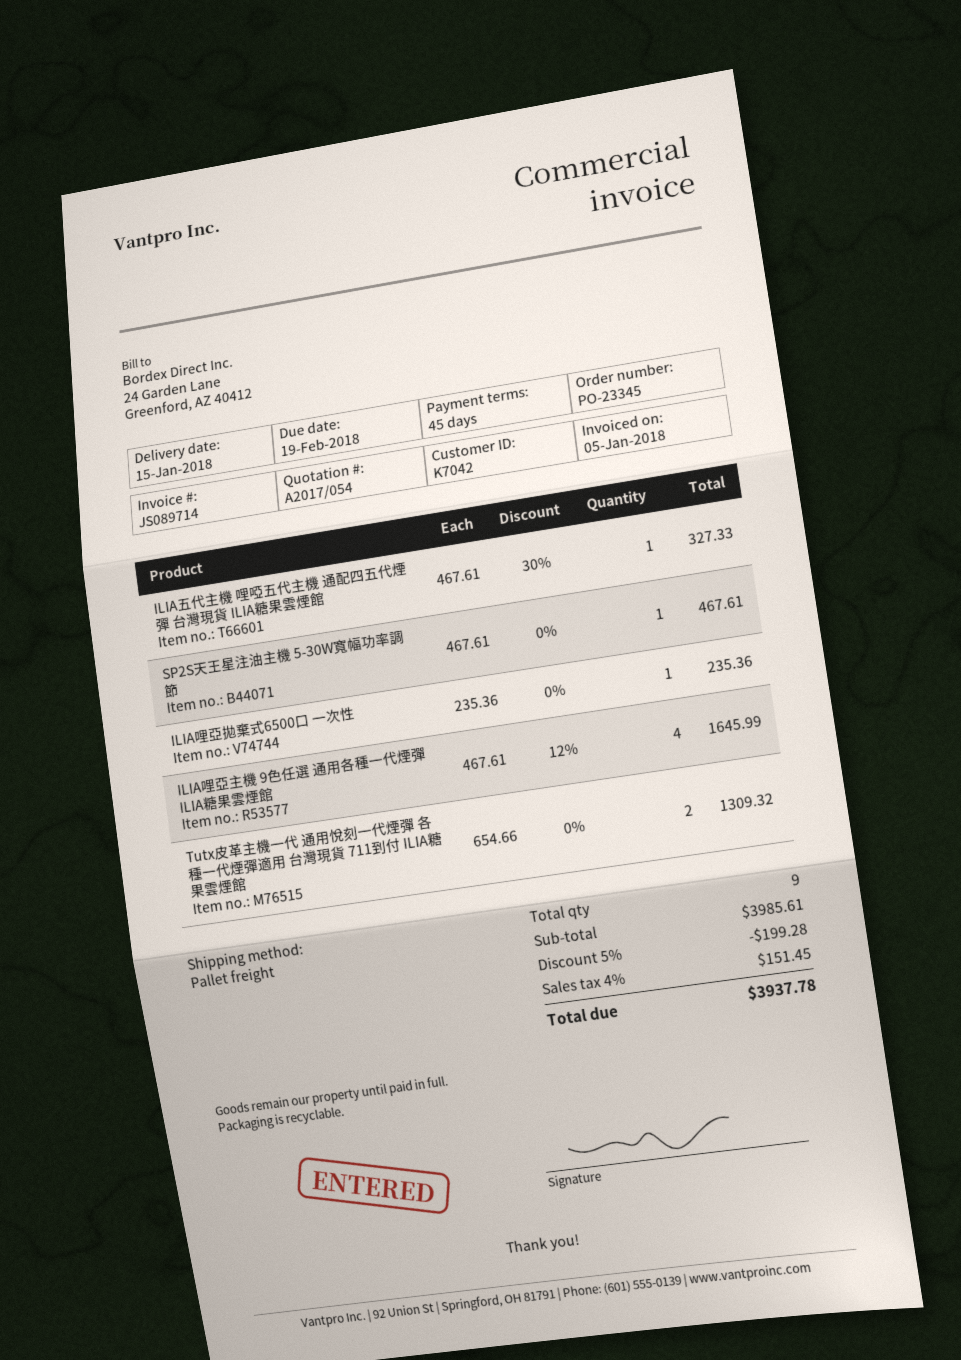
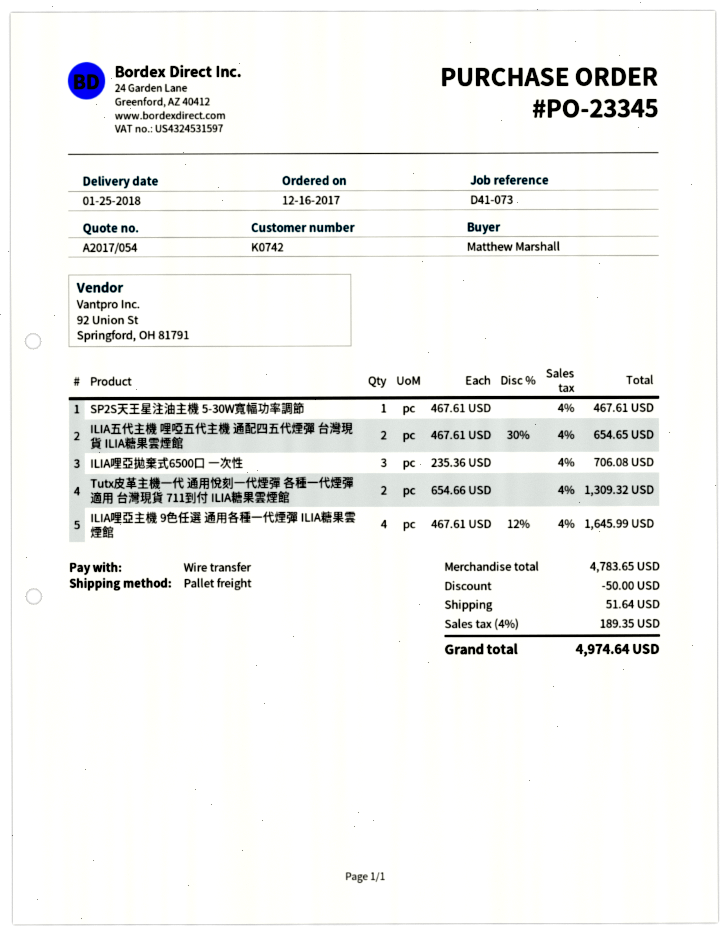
delivery date: 2018-01-15 -> 2018-01-25
customer number: K7042 -> K0742
ILIA五代主機 哩啞五代主機 通配四五代煙彈 台灣現貨 ILIA糖果雲煙館: 1 x 467.61 - 30% = 327.33 -> 2 x 467.61 - 30% = 654.65
ILIA哩亞拋棄式6500口 一次性: 1 x 235.36 = 235.36 -> 3 x 235.36 = 706.08
subtotal: 3985.61 -> 4783.65
discount: 199.28 -> 50.00
shipping: none -> 51.64
tax: 4% = 151.45 -> 4% = 189.35
total: 3937.78 -> 4974.64

